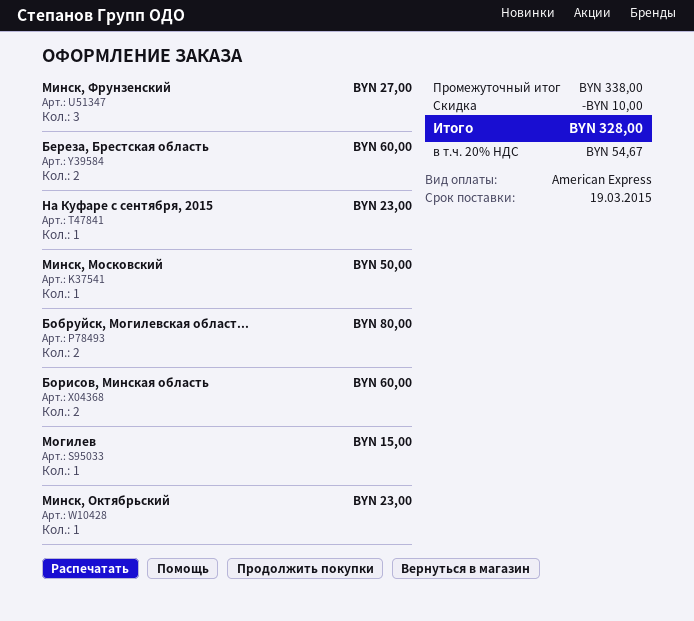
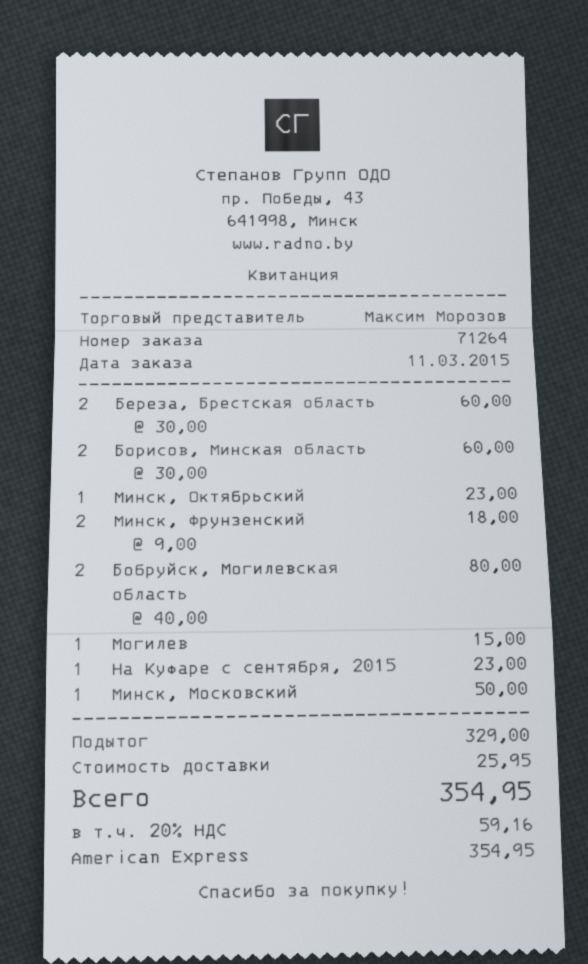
Минск, Фрунзенский: 3 for 27.00 -> 2 for 18.00
subtotal: 338.00 -> 329.00
discount: 10.00 -> none
shipping: none -> 25.95
tax: 20% = 54.67 -> 20% = 59.16
total: 328.00 -> 354.95

